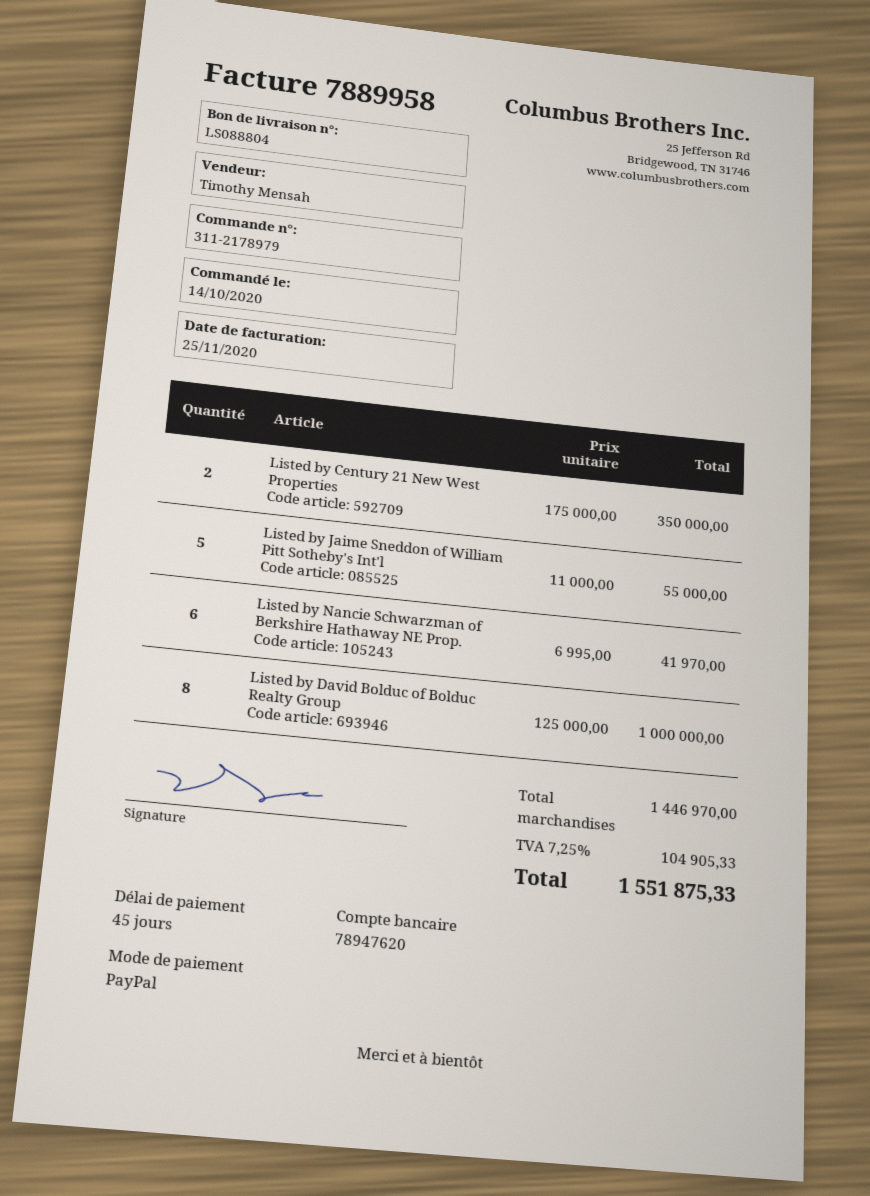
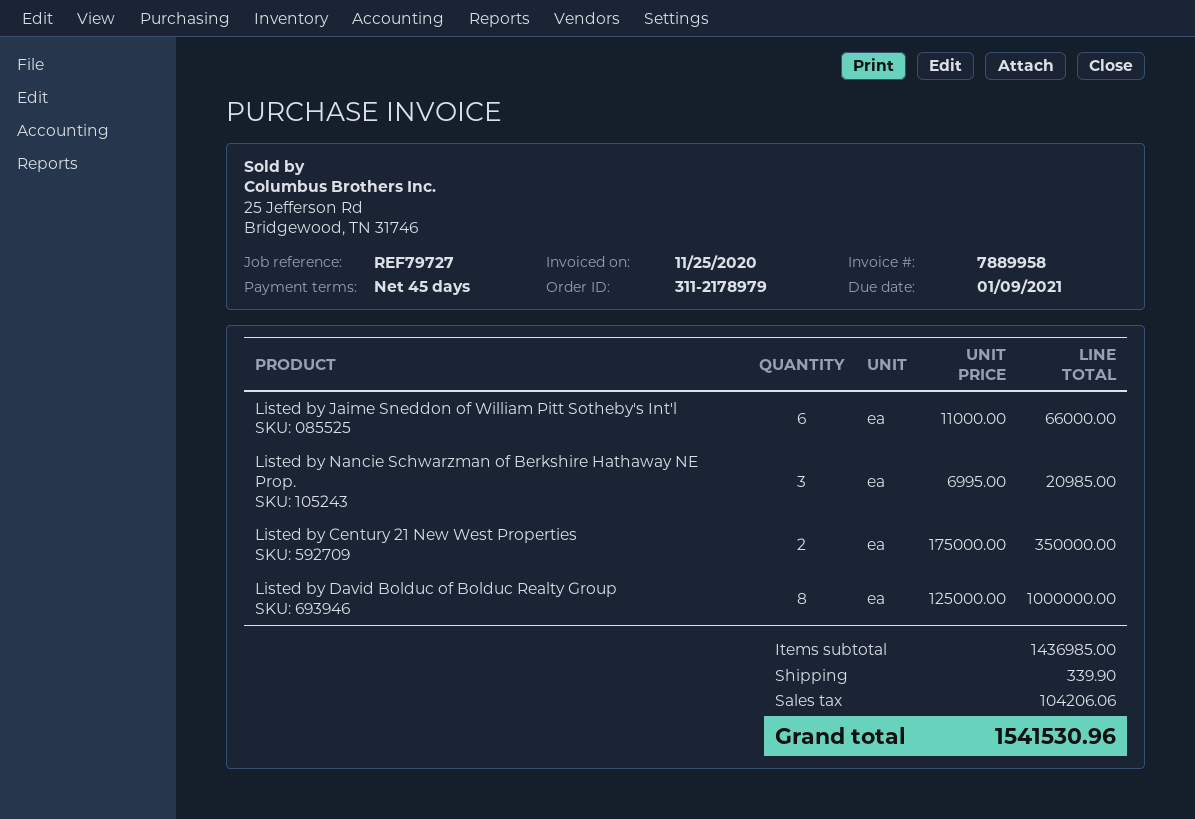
Listed by Jaime Sneddon of William Pitt Sotheby's Int'l: 5 x 11000.00 = 55000.00 -> 6 x 11000.00 = 66000.00
Listed by Nancie Schwarzman of Berkshire Hathaway NE Prop.: 6 x 6995.00 = 41970.00 -> 3 x 6995.00 = 20985.00
subtotal: 1446970.00 -> 1436985.00
shipping: none -> 339.90
tax: 104905.33 -> 104206.06
total: 1551875.33 -> 1541530.96

